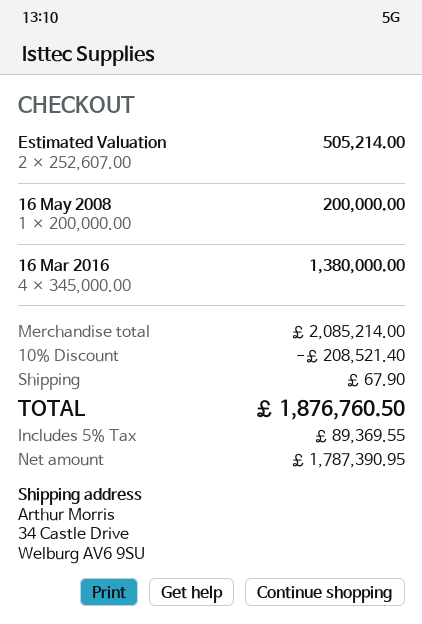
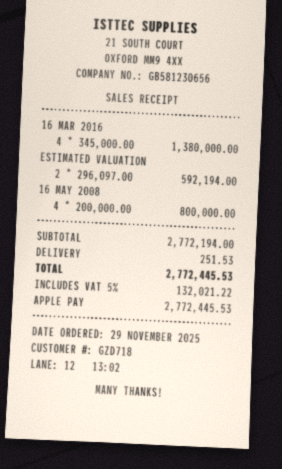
Estimated Valuation: 2 x 252607.00 = 505214.00 -> 2 x 296097.00 = 592194.00
16 May 2008: 1 x 200000.00 = 200000.00 -> 4 x 200000.00 = 800000.00
subtotal: 2085214.00 -> 2772194.00
discount: 10% = 208521.40 -> none
shipping: 67.90 -> 251.53
tax: 5% = 89369.55 -> 5% = 132021.22
total: 1876760.50 -> 2772445.53

